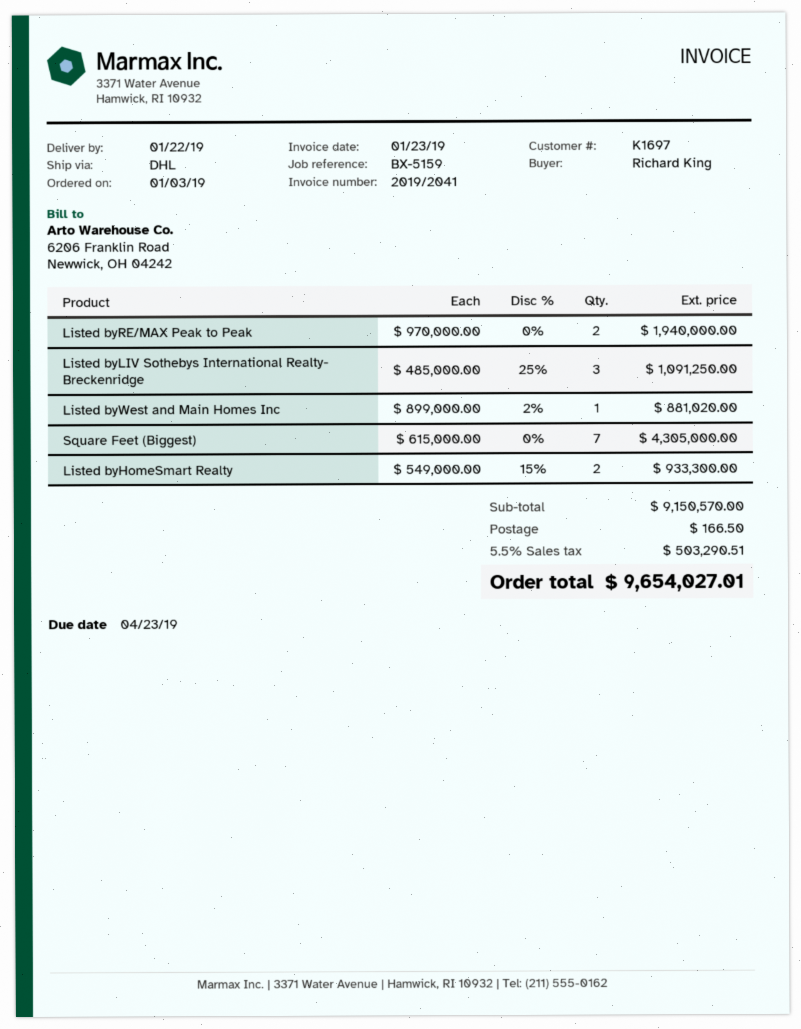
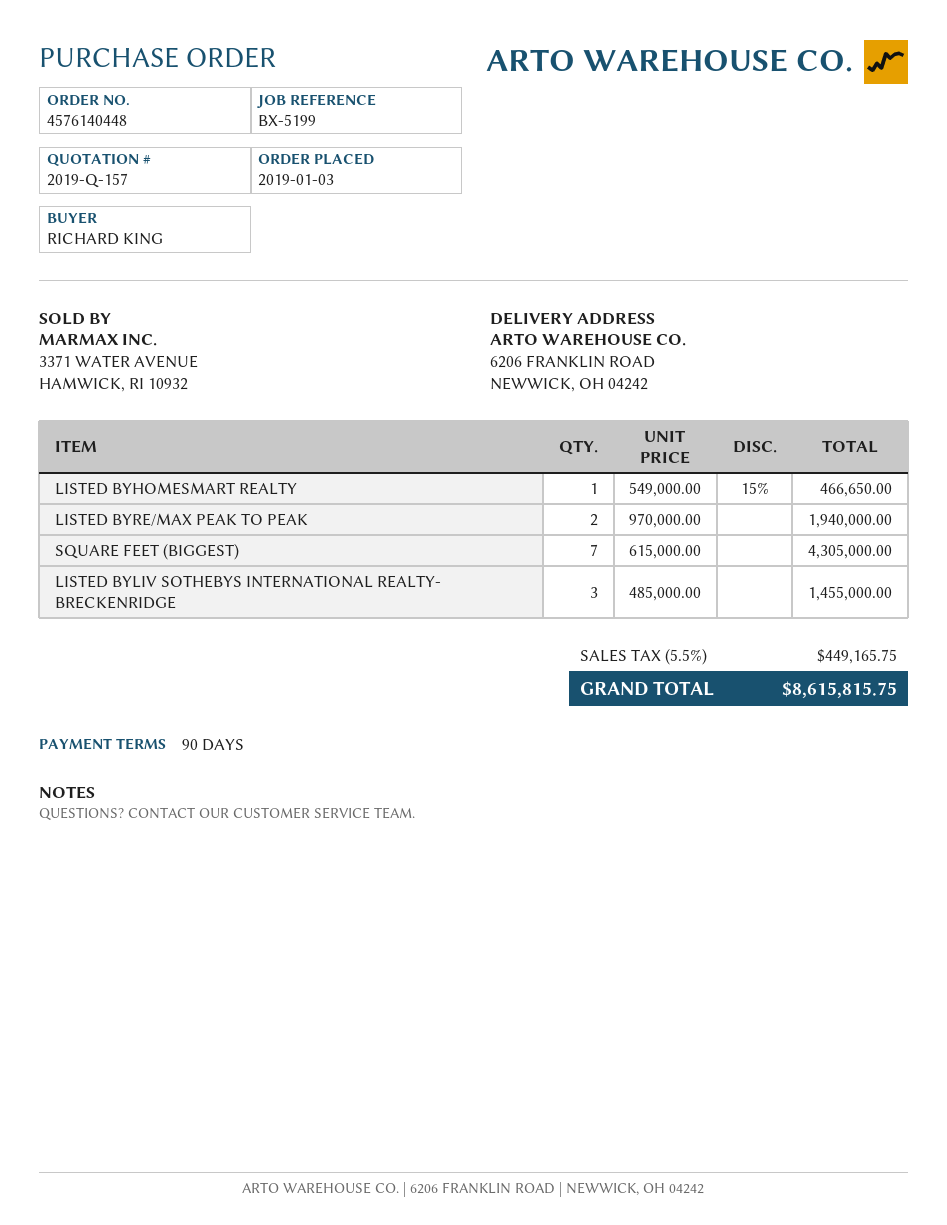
reference: BX-5159 -> BX-5199
Listed byLIV Sothebys International Realty- Breckenridge: 3 x 485000.00 - 25% = 1091250.00 -> 3 x 485000.00 = 1455000.00
Listed byWest and Main Homes Inc: 1 x 899000.00 - 2% = 881020.00 -> none
Listed byHomeSmart Realty: 2 x 549000.00 - 15% = 933300.00 -> 1 x 549000.00 - 15% = 466650.00
shipping: 166.50 -> none
tax: 5.5% = 503290.51 -> 5.5% = 449165.75
total: 9654027.01 -> 8615815.75

